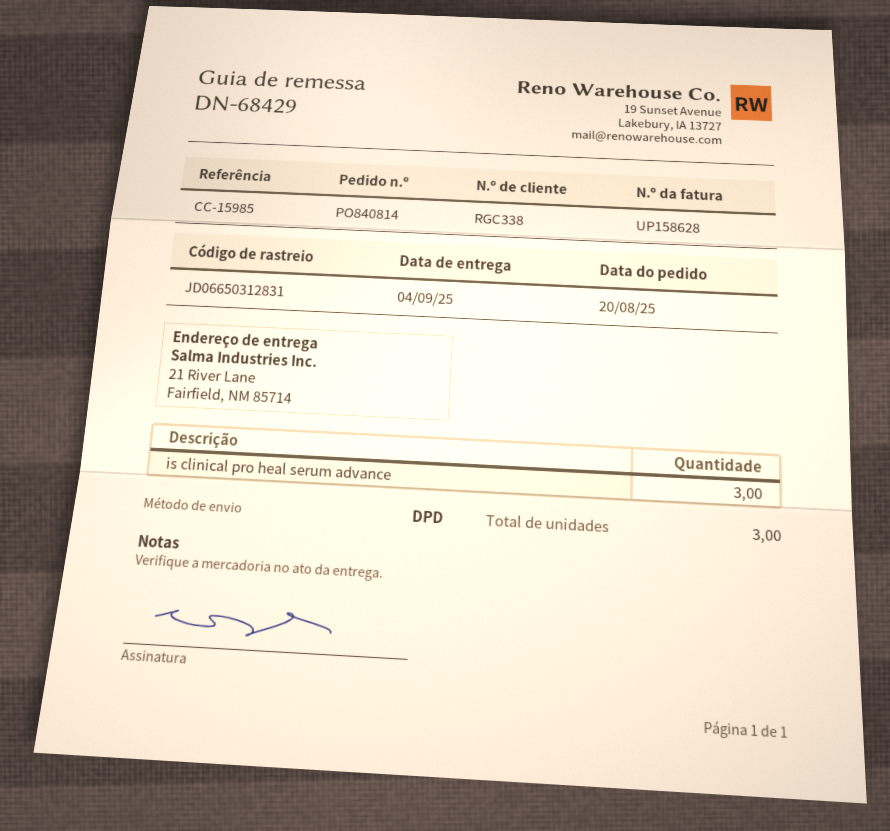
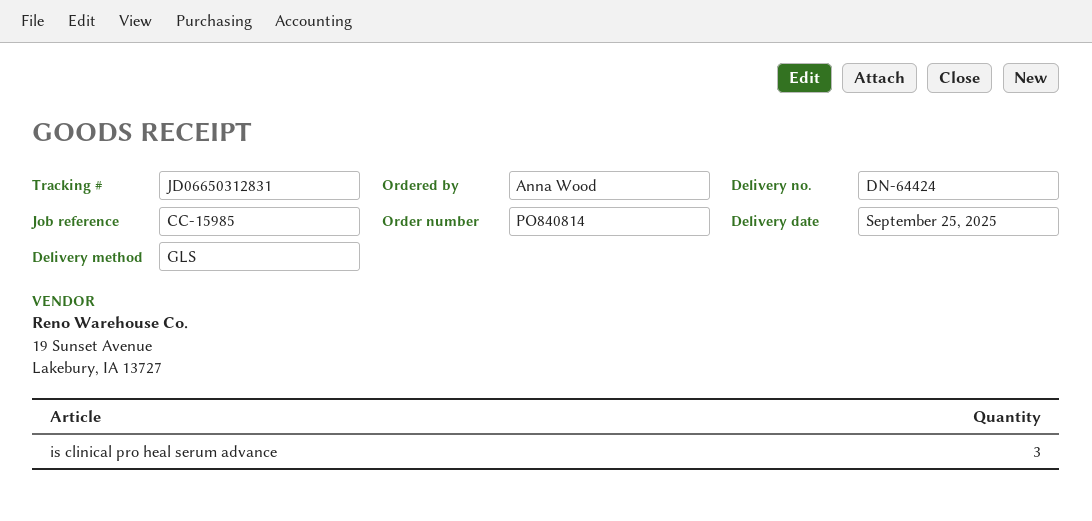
delivery note number: DN-68429 -> DN-64424
delivery date: 2025-09-04 -> 2025-09-25
shipping method: DPD -> GLS

